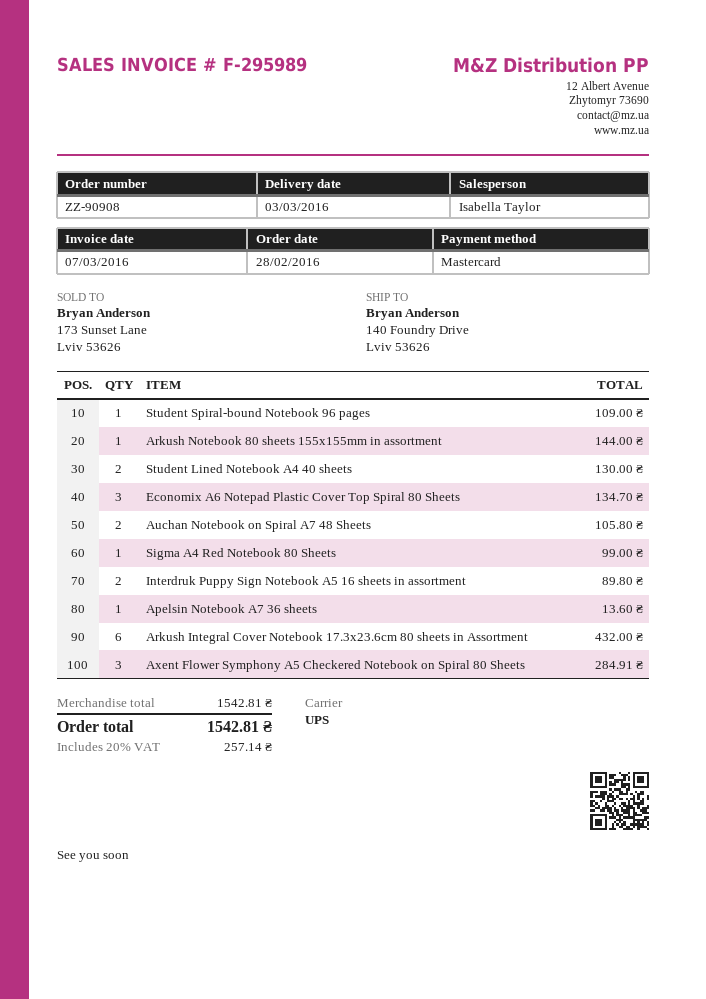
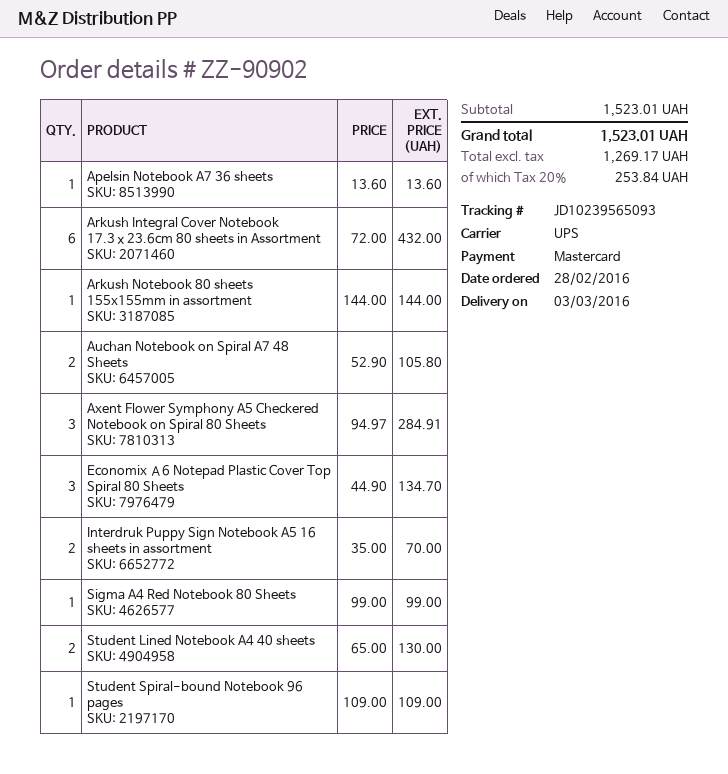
order number: ZZ-90908 -> ZZ-90902
Interdruk Puppy Sign Notebook A5 16 sheets in assortment: 2 for 89.80 -> 2 for 70.00
subtotal: 1542.81 -> 1523.01
tax: 20% = 257.14 -> 20% = 253.84
total: 1542.81 -> 1523.01

